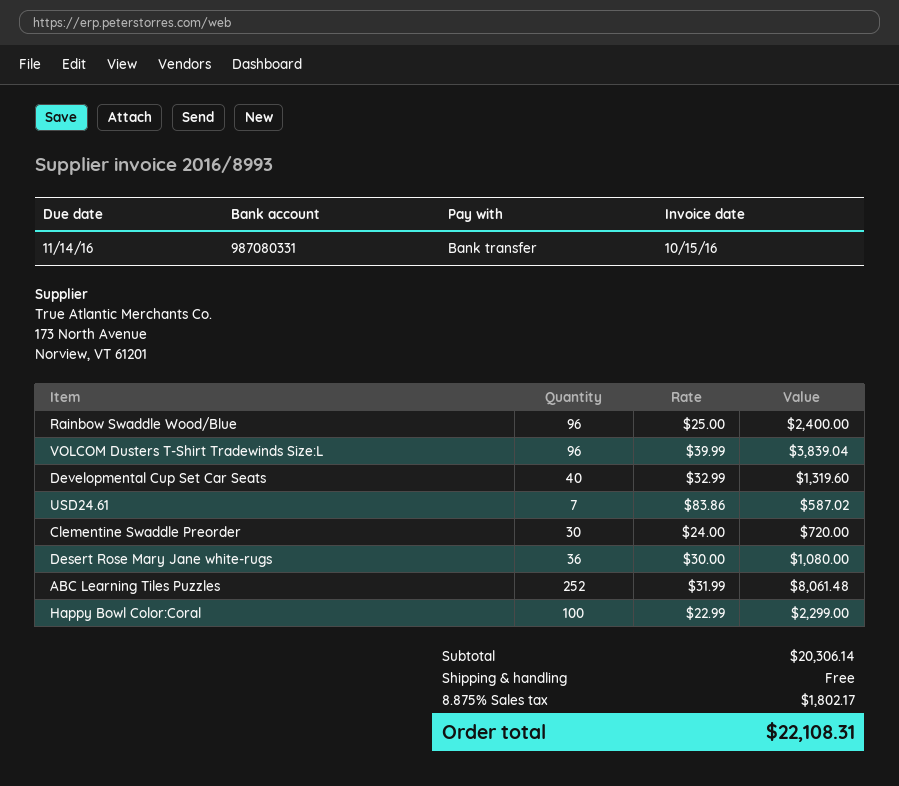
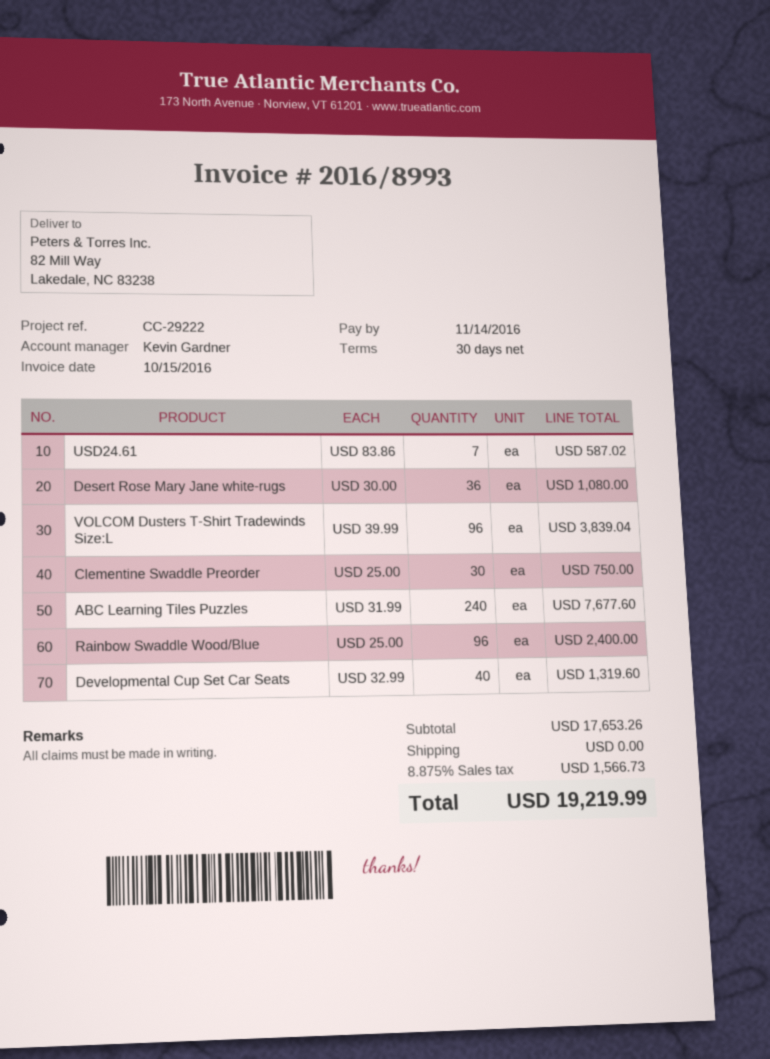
Clementine Swaddle Preorder: 30 x 24.00 = 720.00 -> 30 x 25.00 = 750.00
ABC Learning Tiles Puzzles: 252 x 31.99 = 8061.48 -> 240 x 31.99 = 7677.60
Happy Bowl Color:Coral: 100 x 22.99 = 2299.00 -> none
subtotal: 20306.14 -> 17653.26
tax: 8.875% = 1802.17 -> 8.875% = 1566.73
total: 22108.31 -> 19219.99

